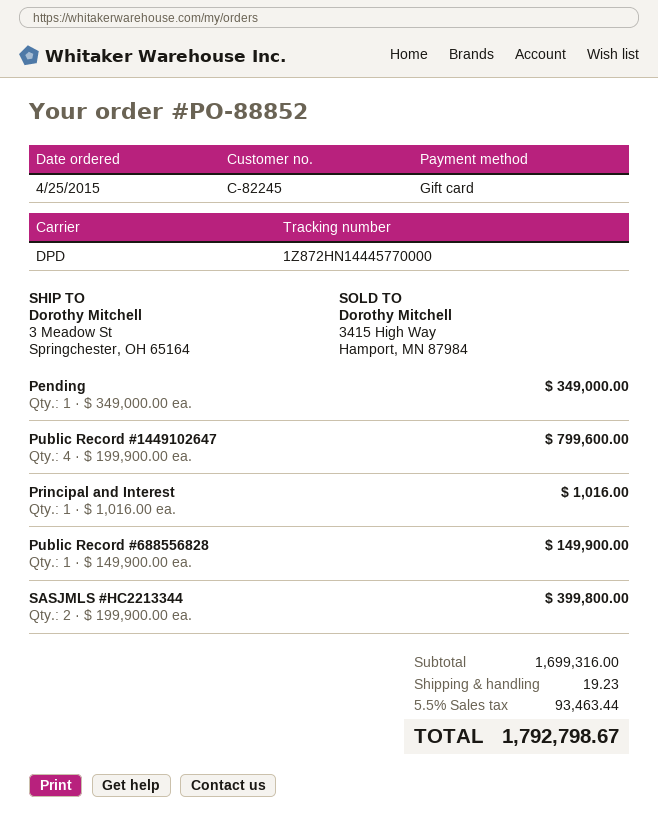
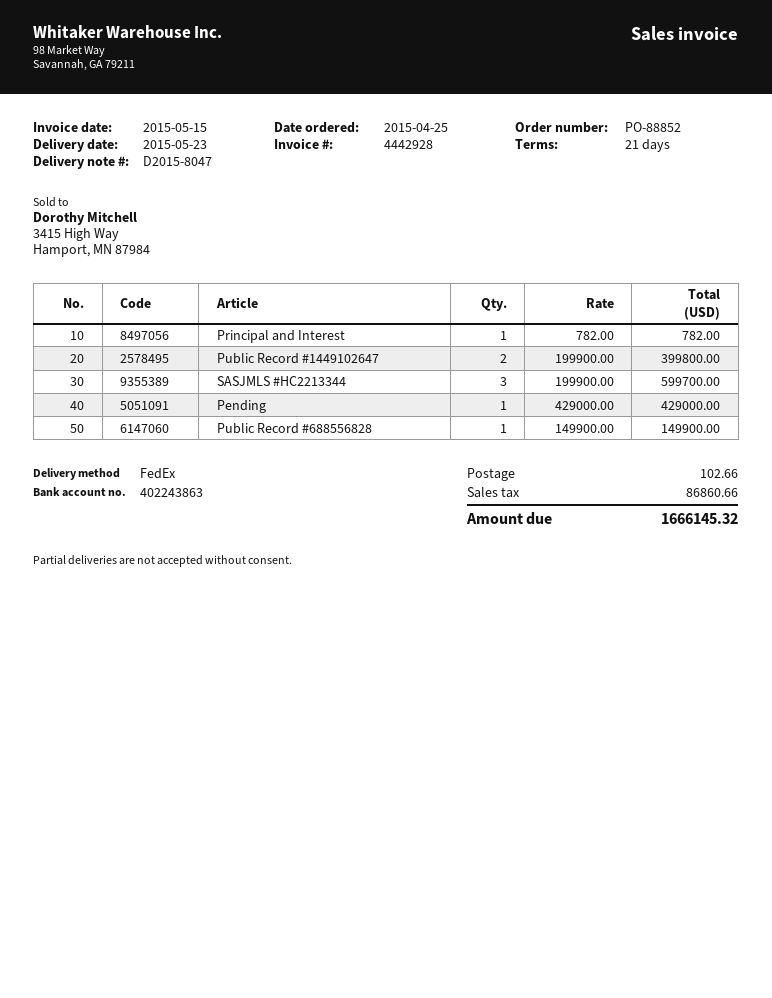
shipping method: DPD -> FedEx
Pending: 1 x 349000.00 = 349000.00 -> 1 x 429000.00 = 429000.00
Public Record #1449102647: 4 x 199900.00 = 799600.00 -> 2 x 199900.00 = 399800.00
Principal and Interest: 1 x 1016.00 = 1016.00 -> 1 x 782.00 = 782.00
SASJMLS #HC2213344: 2 x 199900.00 = 399800.00 -> 3 x 199900.00 = 599700.00
shipping: 19.23 -> 102.66
tax: 93463.44 -> 86860.66
total: 1792798.67 -> 1666145.32

